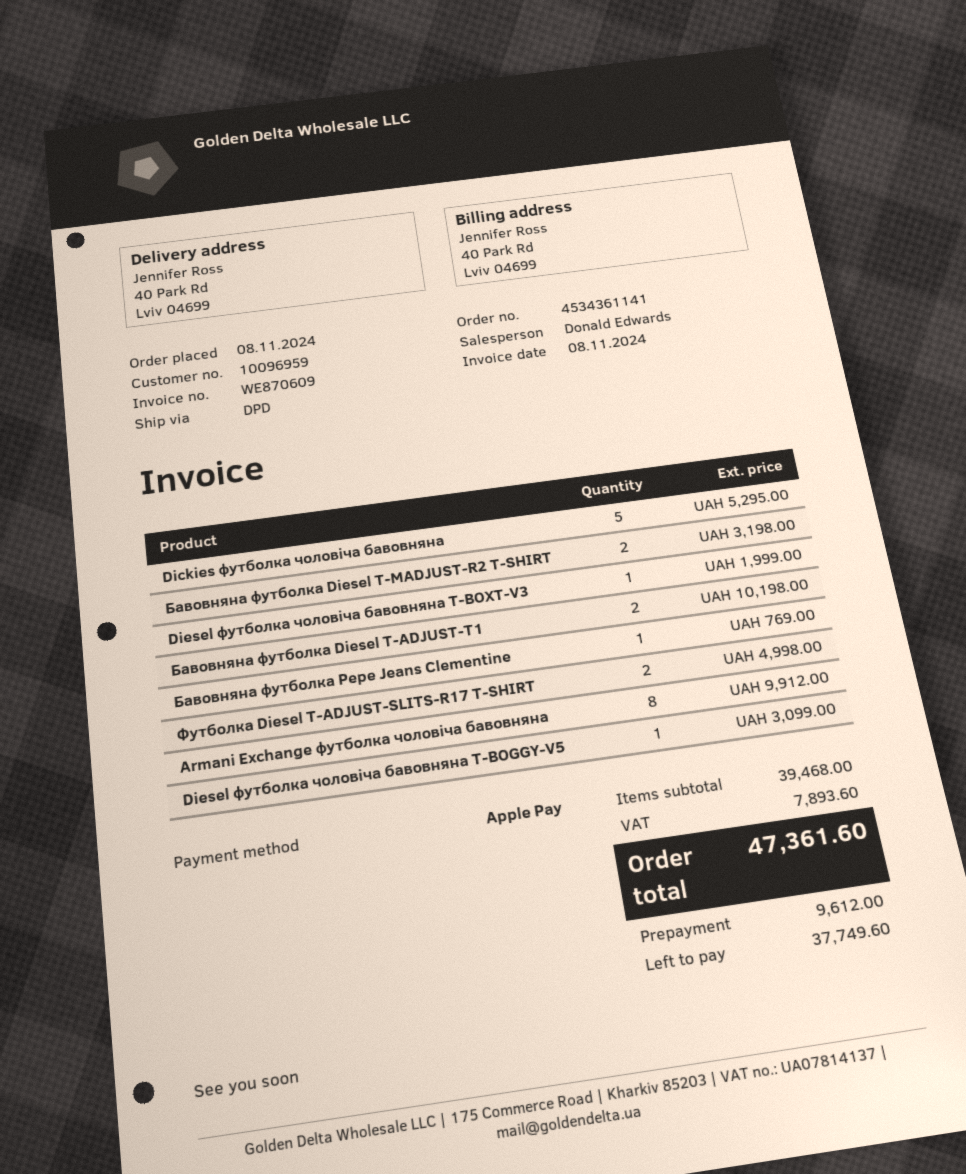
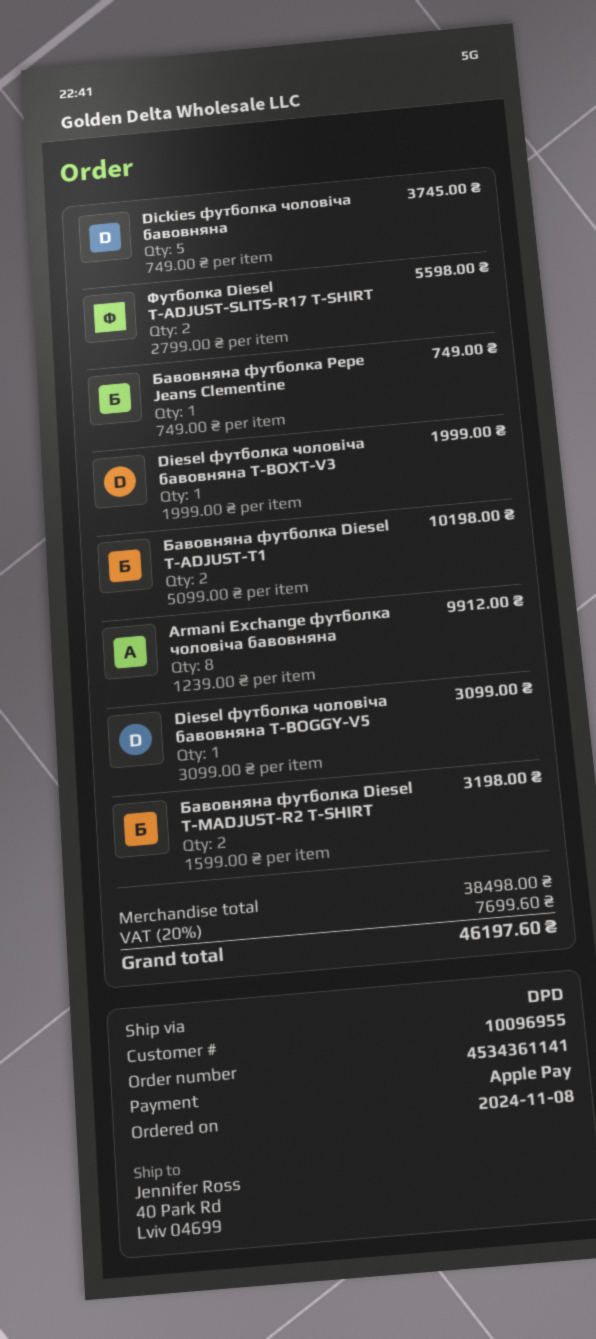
customer number: 10096959 -> 10096955
Dickies футболка чоловіча бавовняна: 5 for 5295.00 -> 5 for 3745.00
Бавовняна футболка Pepe Jeans Clementine: 1 for 769.00 -> 1 for 749.00
Футболка Diesel T-ADJUST-SLITS-R17 T-SHIRT: 2 for 4998.00 -> 2 for 5598.00
subtotal: 39468.00 -> 38498.00
tax: 7893.60 -> 7699.60
total: 47361.60 -> 46197.60

